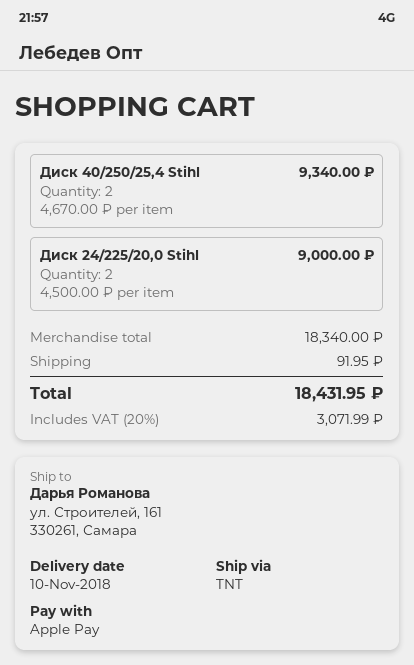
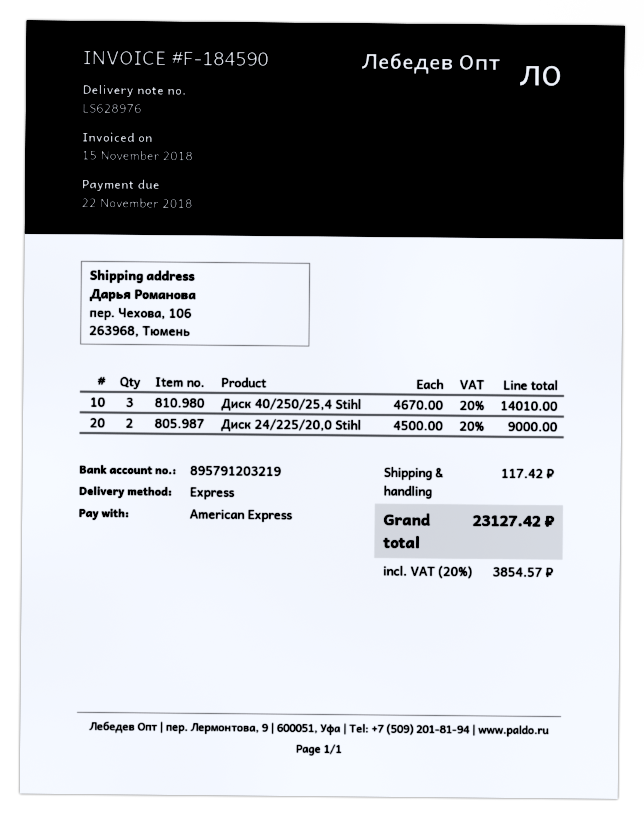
payment method: Apple Pay -> American Express
shipping method: TNT -> express
ship to: ул. Строителей, 161, 330261, Самара -> пер. Чехова, 106, 263968, Тюмень
Диск 40/250/25,4 Stihl: 2 x 4670.00 = 9340.00 -> 3 x 4670.00 = 14010.00
shipping: 91.95 -> 117.42
tax: 20% = 3071.99 -> 20% = 3854.57
total: 18431.95 -> 23127.42

